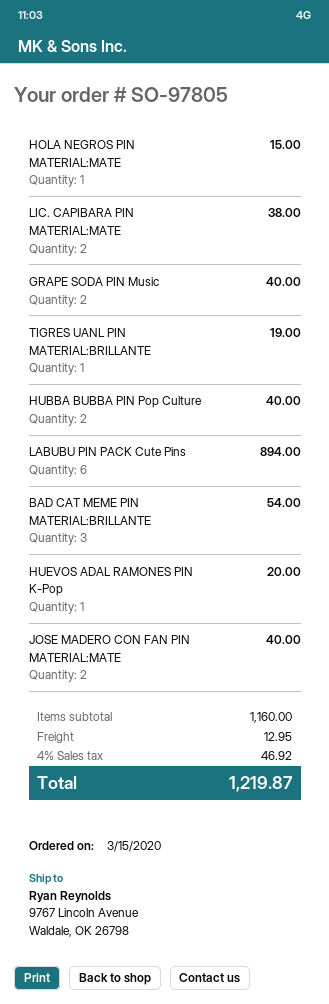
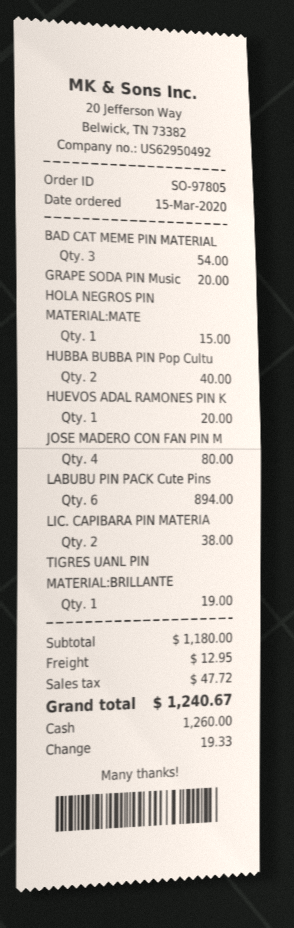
GRAPE SODA PIN Music: 2 for 40.00 -> 1 for 20.00
JOSE MADERO CON FAN PIN MATERIAL:MATE: 2 for 40.00 -> 4 for 80.00
subtotal: 1160.00 -> 1180.00
tax: 46.92 -> 47.72
total: 1219.87 -> 1240.67

